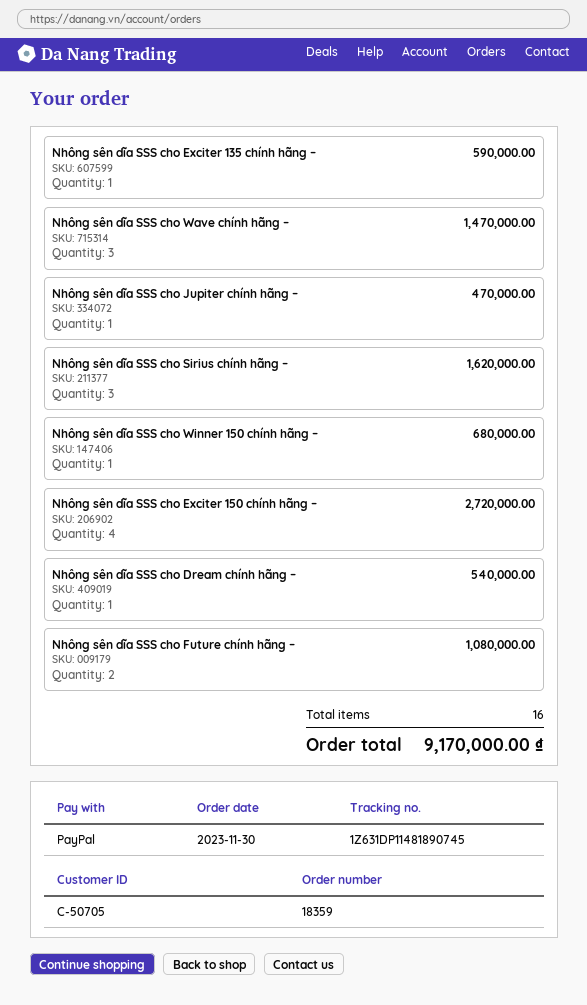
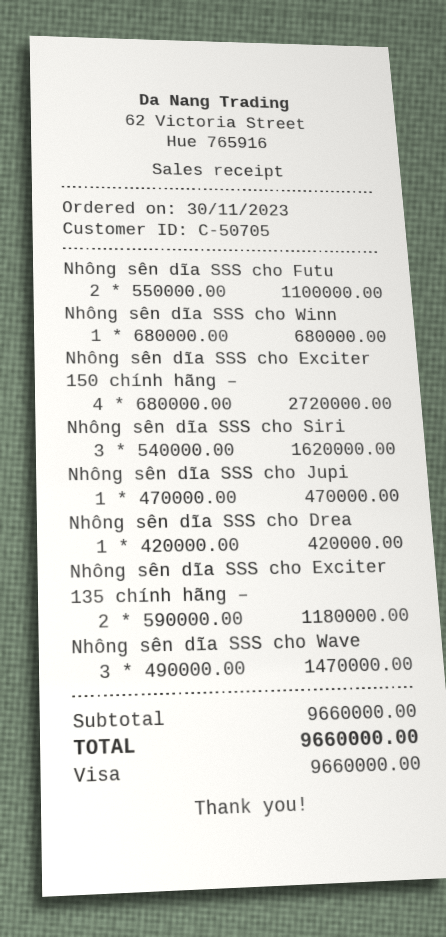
payment method: PayPal -> Visa
Nhông sên dĩa SSS cho Exciter 135 chính hãng –: 1 for 590000.00 -> 2 for 1180000.00
Nhông sên dĩa SSS cho Dream chính hãng –: 1 for 540000.00 -> 1 for 420000.00
Nhông sên dĩa SSS cho Future chính hãng –: 2 for 1080000.00 -> 2 for 1100000.00
total: 9170000.00 -> 9660000.00

